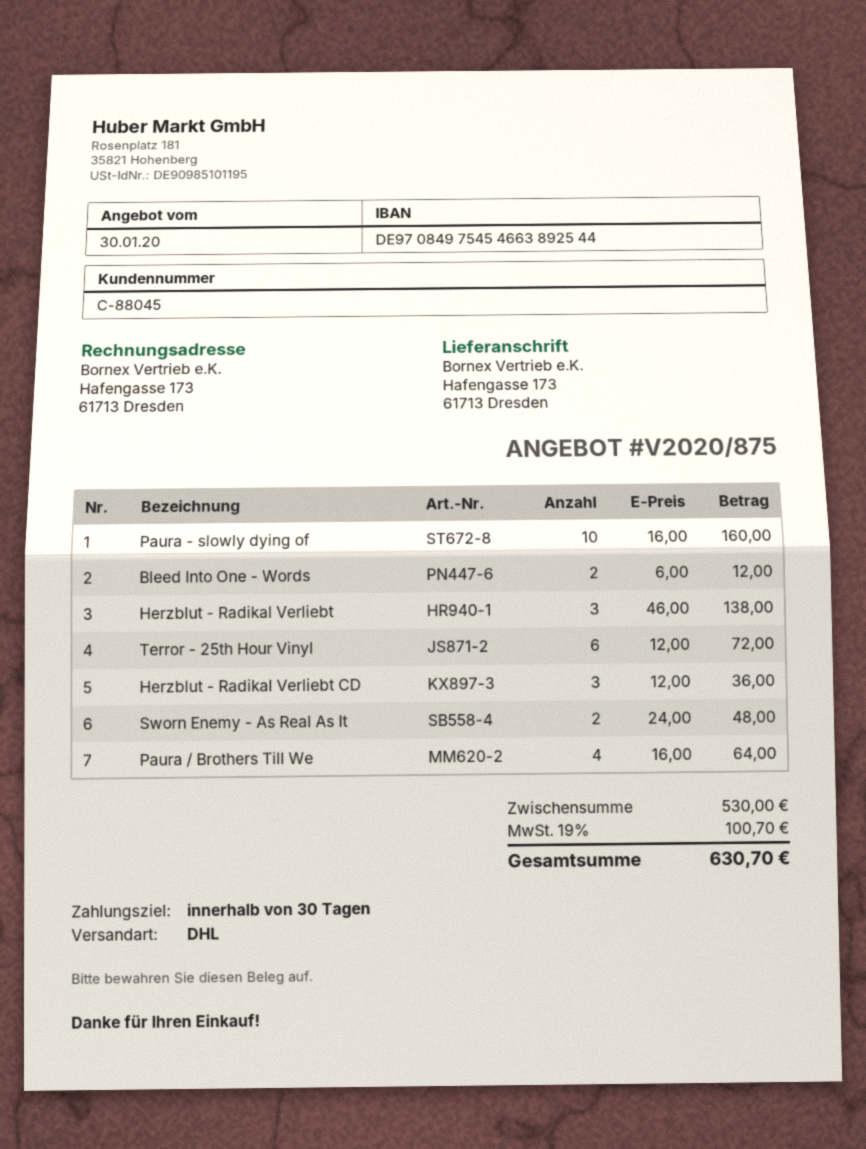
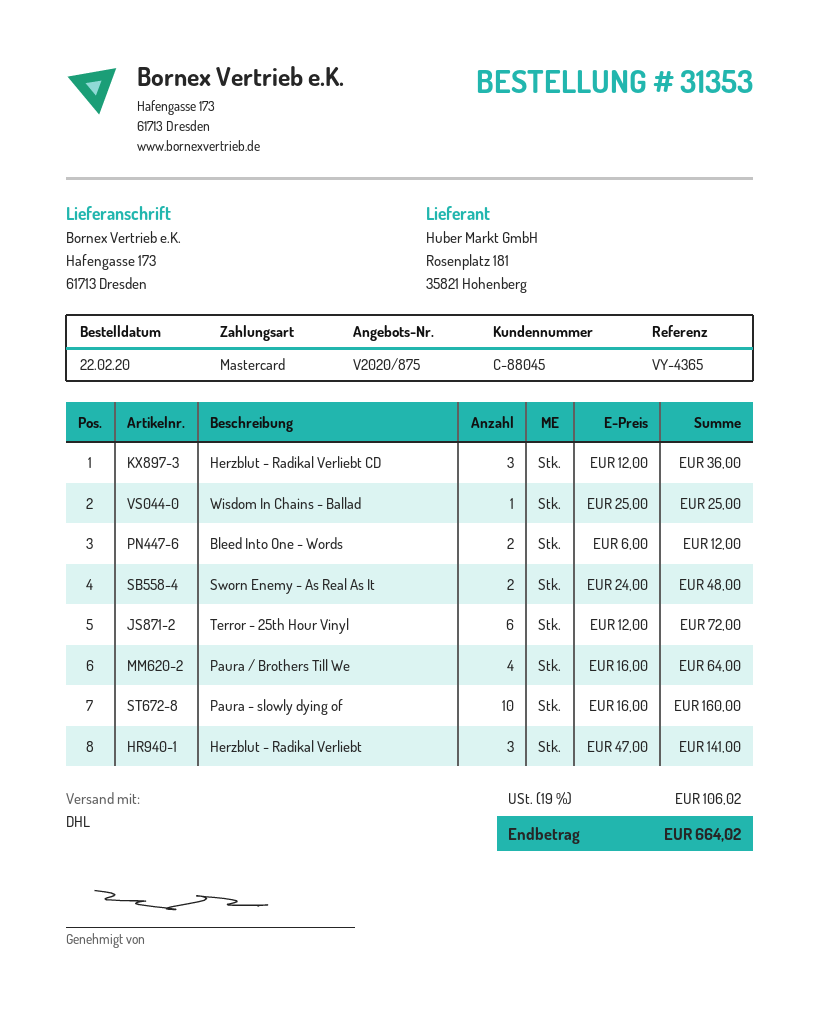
Herzblut - Radikal Verliebt: 3 x 46.00 = 138.00 -> 3 x 47.00 = 141.00
Wisdom In Chains - Ballad: none -> 1 x 25.00 = 25.00
tax: 19% = 100.70 -> 19% = 106.02
total: 630.70 -> 664.02

